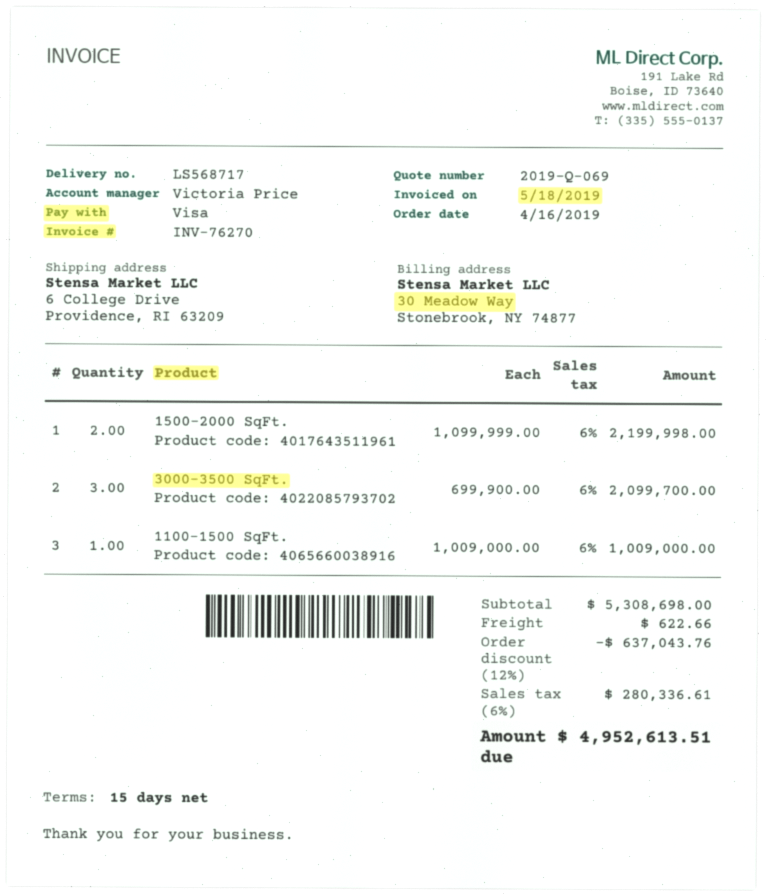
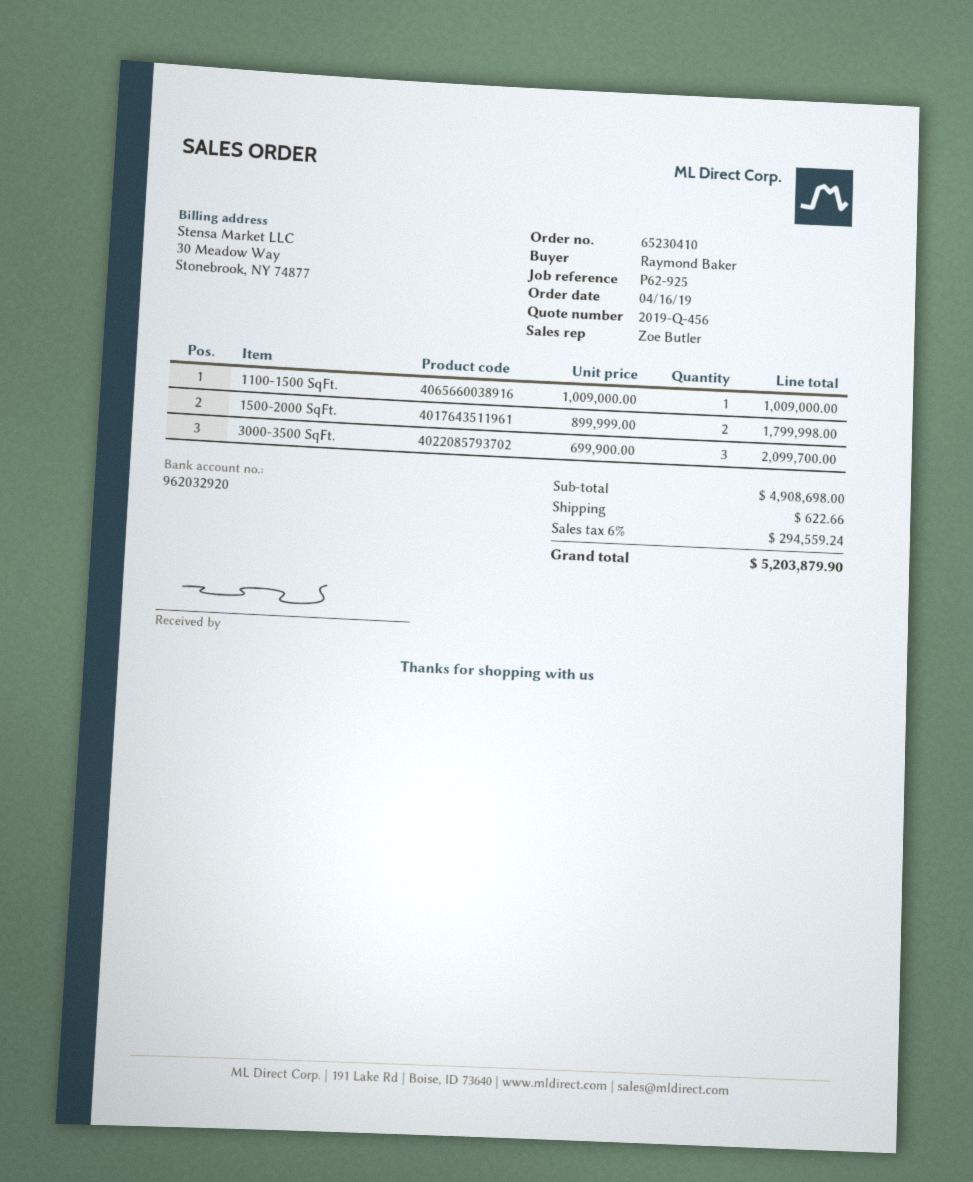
quote number: 2019-Q-069 -> 2019-Q-456
sales rep: Victoria Price -> Zoe Butler
1500-2000 SqFt.: 2 x 1099999.00 = 2199998.00 -> 2 x 899999.00 = 1799998.00
subtotal: 5308698.00 -> 4908698.00
discount: 12% = 637043.76 -> none
tax: 6% = 280336.61 -> 6% = 294559.24
total: 4952613.51 -> 5203879.90

